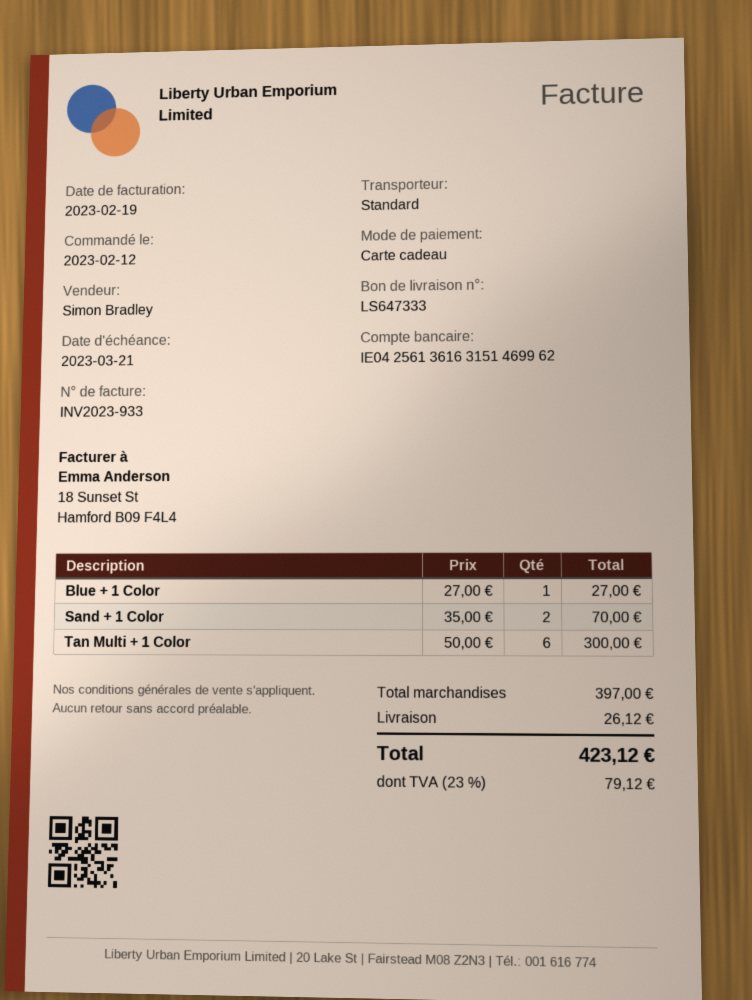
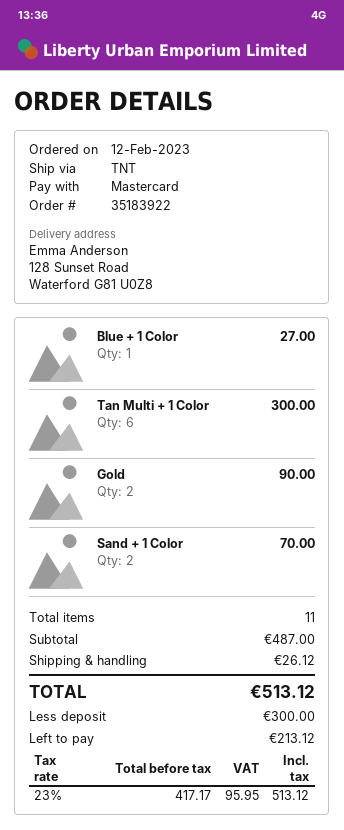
payment method: gift card -> Mastercard
shipping method: standard -> TNT
Gold: none -> 2 for 90.00
subtotal: 397.00 -> 487.00
tax: 23% = 79.12 -> 23% = 95.95
total: 423.12 -> 513.12

